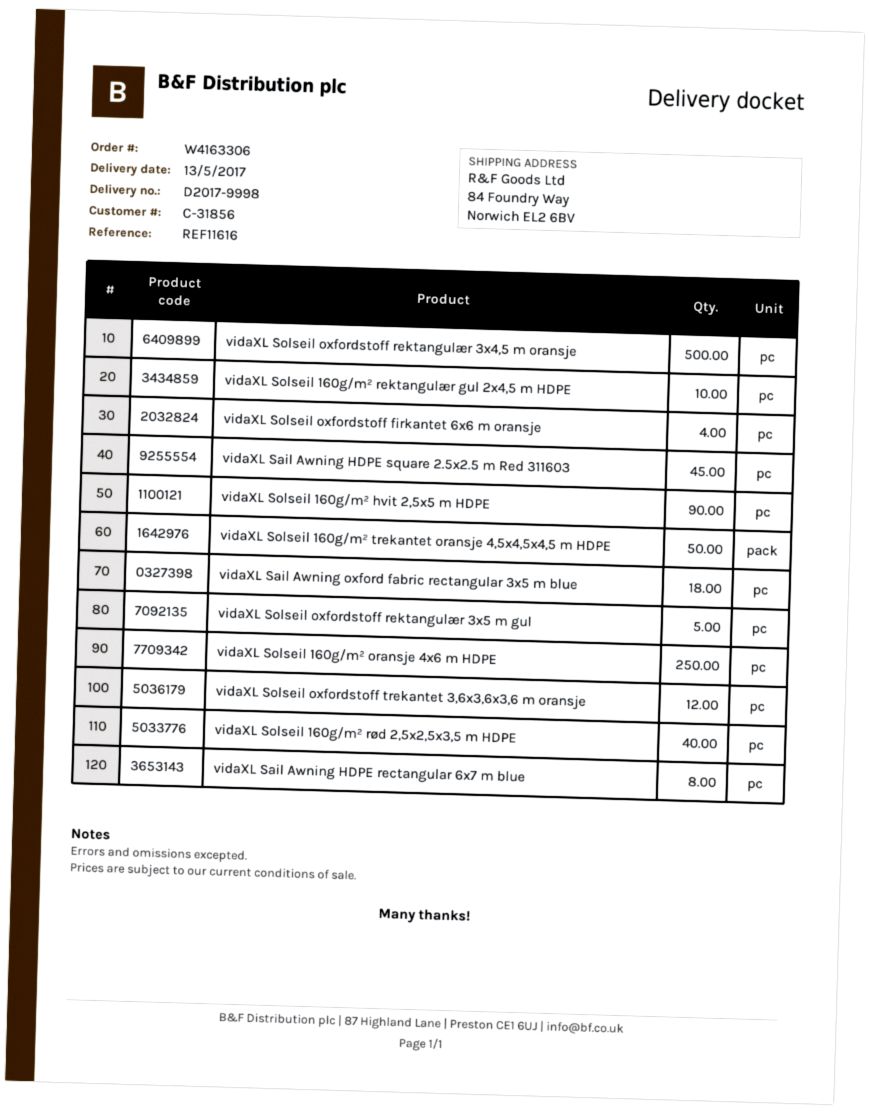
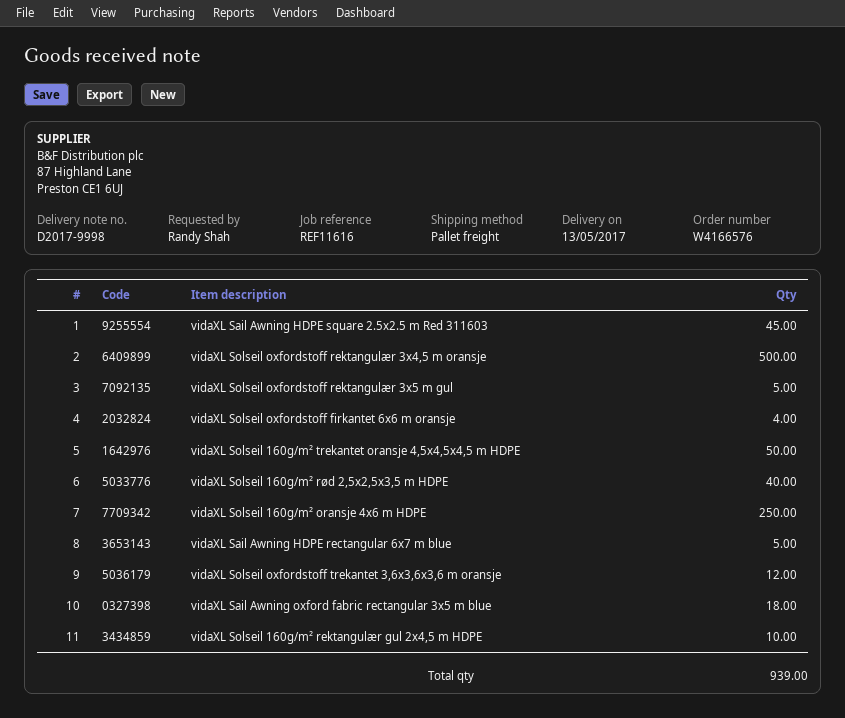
order number: W4163306 -> W4166576
vidaXL Solseil 160g/m² hvit 2,5x5 m HDPE: 90 -> none
vidaXL Sail Awning HDPE rectangular 6x7 m blue: 8 -> 5

